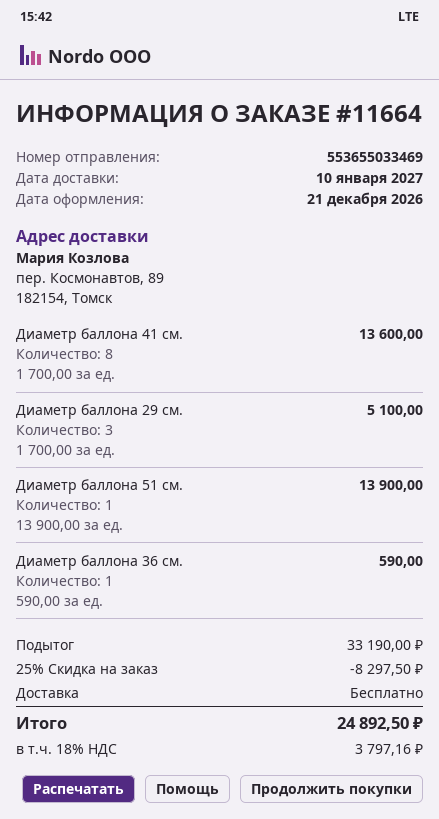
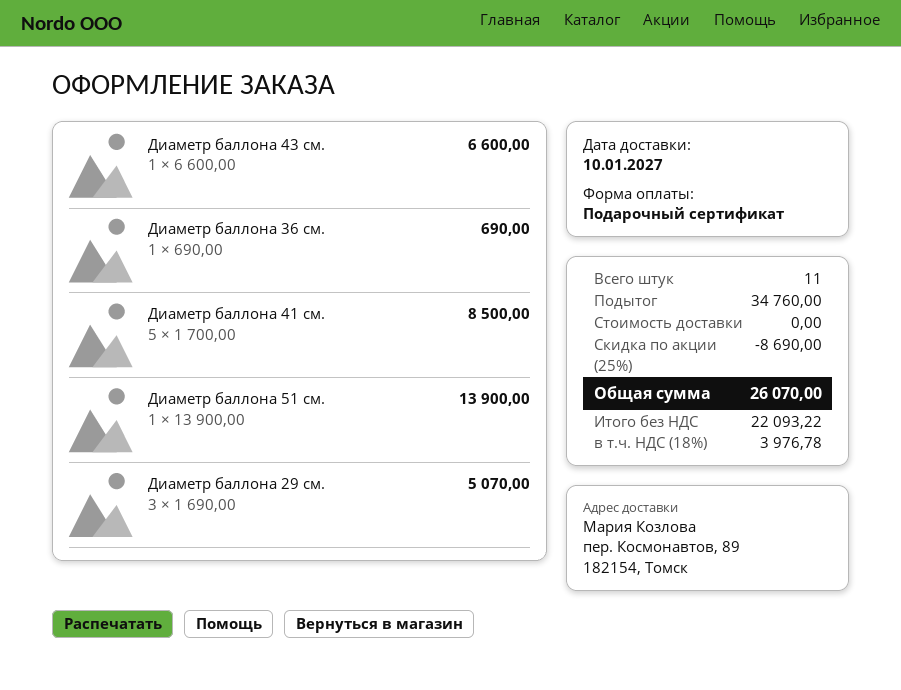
Диаметр баллона 41 см.: 8 x 1700.00 = 13600.00 -> 5 x 1700.00 = 8500.00
Диаметр баллона 29 см.: 3 x 1700.00 = 5100.00 -> 3 x 1690.00 = 5070.00
Диаметр баллона 36 см.: 1 x 590.00 = 590.00 -> 1 x 690.00 = 690.00
Диаметр баллона 43 см.: none -> 1 x 6600.00 = 6600.00
subtotal: 33190.00 -> 34760.00
discount: 25% = 8297.50 -> 25% = 8690.00
tax: 18% = 3797.16 -> 18% = 3976.78
total: 24892.50 -> 26070.00

